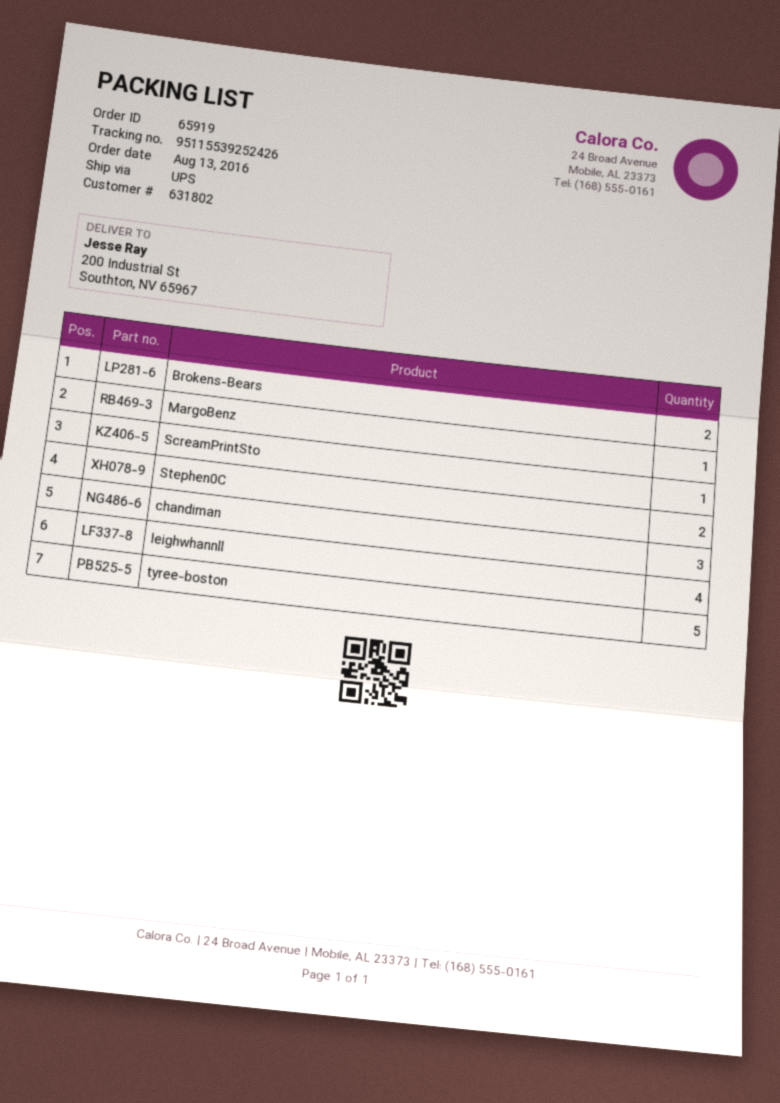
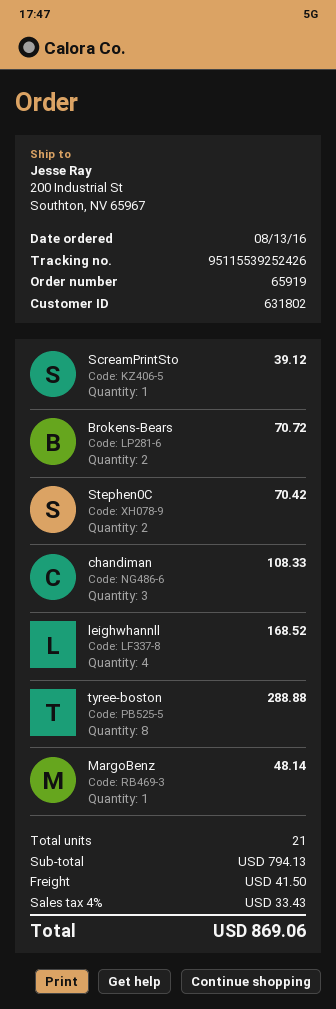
tyree-boston: 5 -> 8

